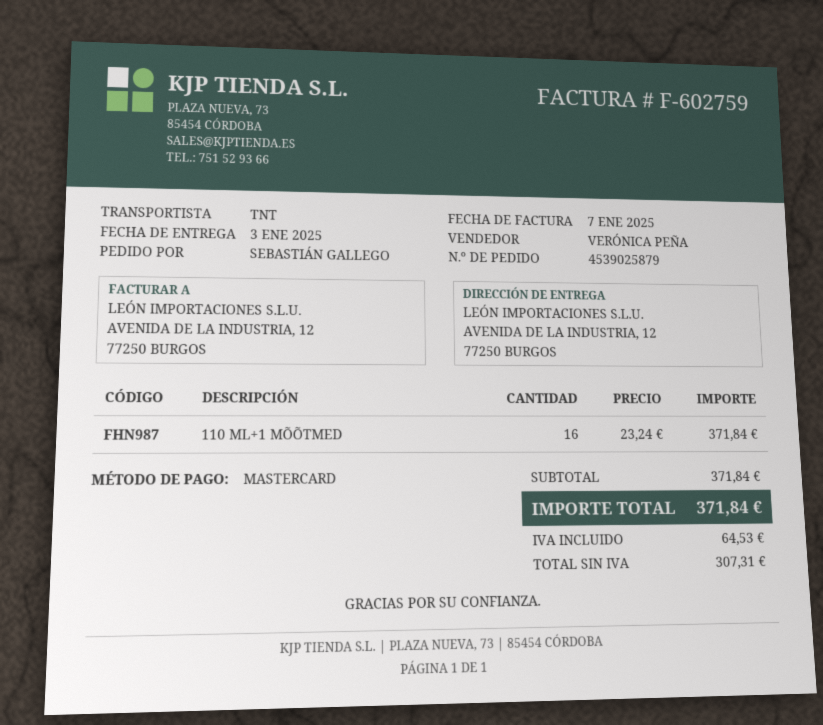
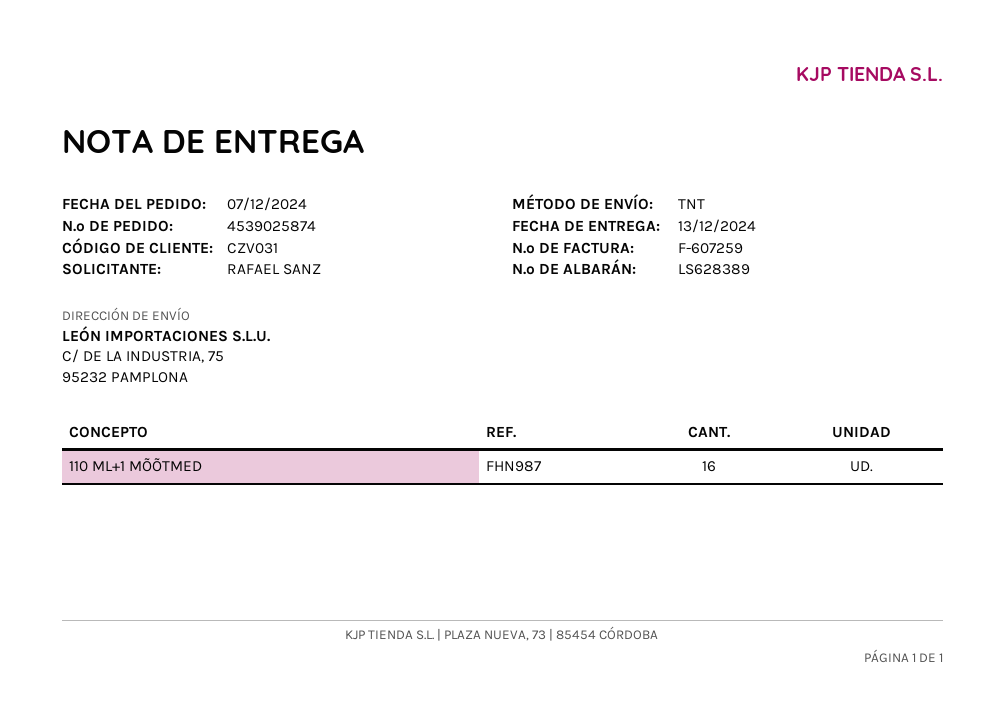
order number: 4539025879 -> 4539025874
delivery date: 2025-01-03 -> 2024-12-13
invoice number: F-602759 -> F-607259
ordered by: SEBASTIÁN GALLEGO -> RAFAEL SANZ
ship to: AVENIDA DE LA INDUSTRIA, 12, 77250 BURGOS -> C/ DE LA INDUSTRIA, 75, 95232 PAMPLONA

